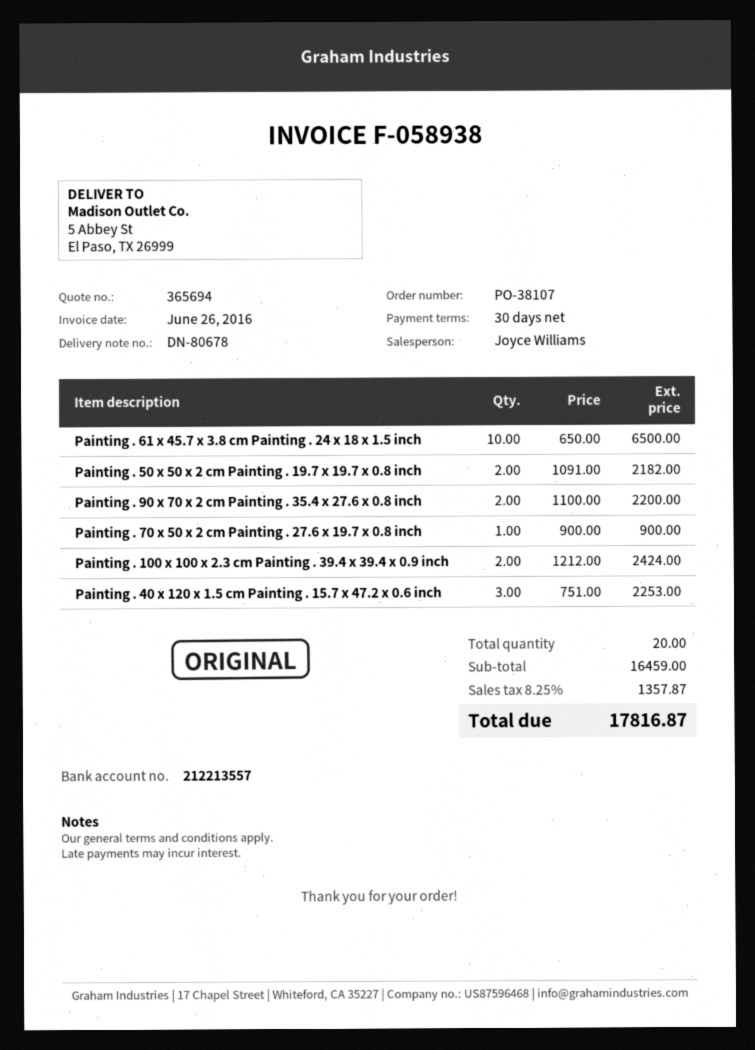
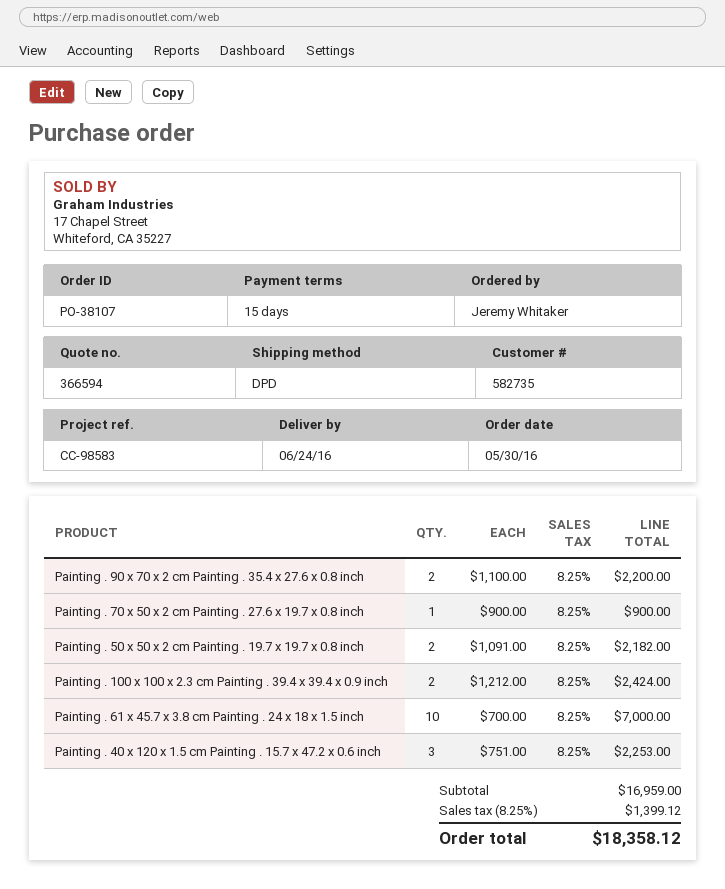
quote number: 365694 -> 366594
payment terms: 30 days -> 15 days
Painting . 61 x 45.7 x 3.8 cm Painting . 24 x 18 x 1.5 inch: 10 x 650.00 = 6500.00 -> 10 x 700.00 = 7000.00
subtotal: 16459.00 -> 16959.00
tax: 8.25% = 1357.87 -> 8.25% = 1399.12
total: 17816.87 -> 18358.12

